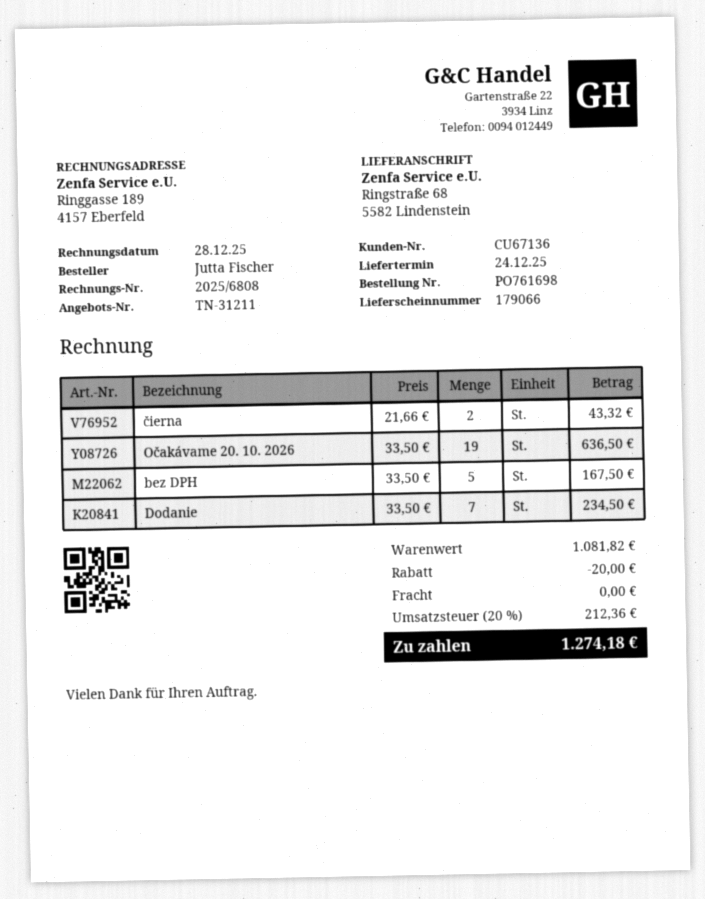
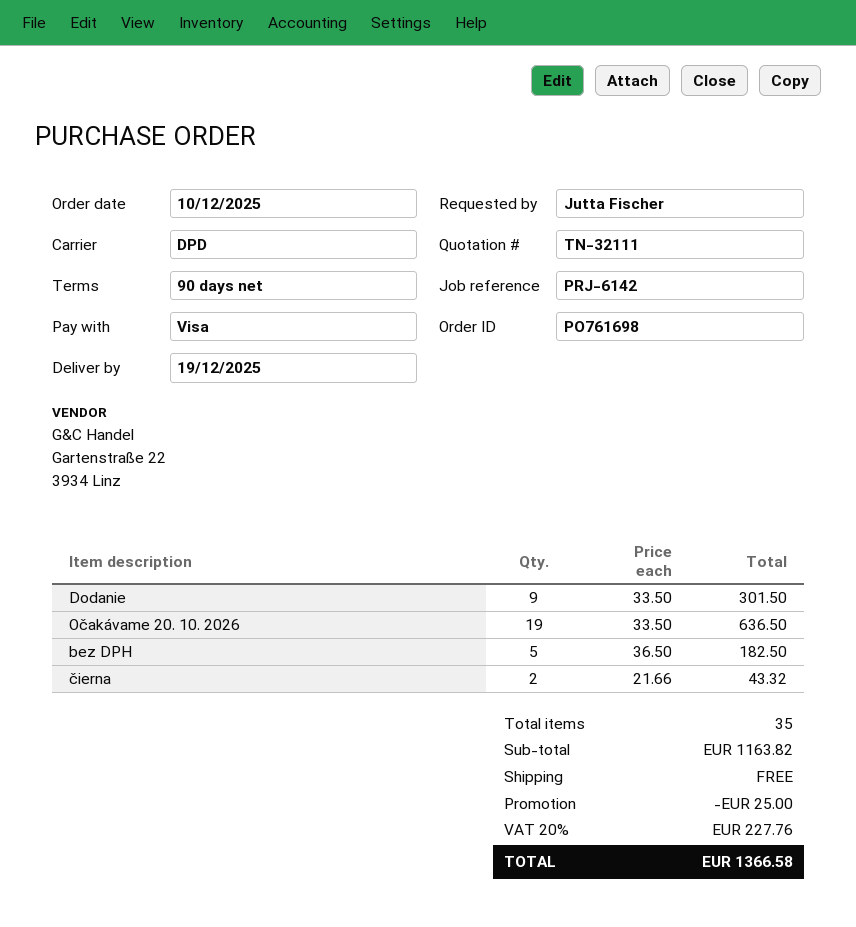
quote number: TN-31211 -> TN-32111
delivery date: 2025-12-24 -> 2025-12-19
bez DPH: 5 x 33.50 = 167.50 -> 5 x 36.50 = 182.50
Dodanie: 7 x 33.50 = 234.50 -> 9 x 33.50 = 301.50
subtotal: 1081.82 -> 1163.82
discount: 20.00 -> 25.00
tax: 20% = 212.36 -> 20% = 227.76
total: 1274.18 -> 1366.58

